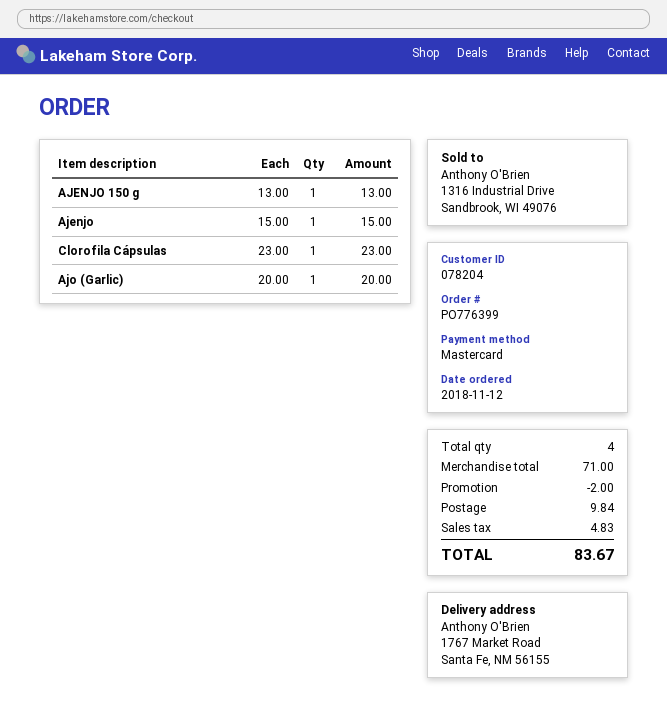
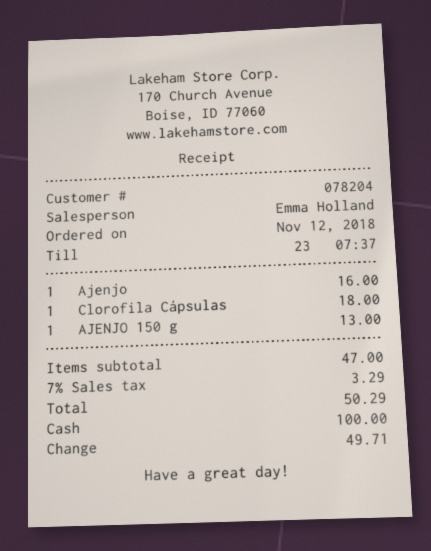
payment method: Mastercard -> cash
Ajenjo: 1 x 15.00 = 15.00 -> 1 x 16.00 = 16.00
Clorofila Cápsulas: 1 x 23.00 = 23.00 -> 1 x 18.00 = 18.00
Ajo (Garlic): 1 x 20.00 = 20.00 -> none
subtotal: 71.00 -> 47.00
discount: 2.00 -> none
shipping: 9.84 -> none
tax: 4.83 -> 3.29
total: 83.67 -> 50.29

